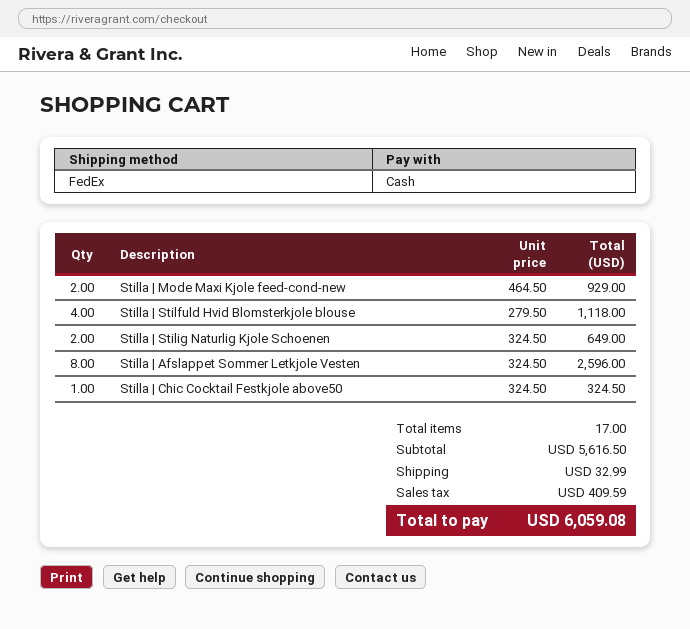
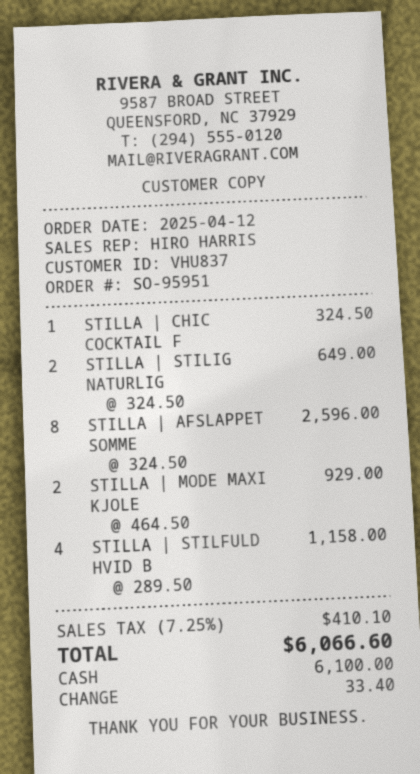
Stilla | Stilfuld Hvid Blomsterkjole blouse: 4 x 279.50 = 1118.00 -> 4 x 289.50 = 1158.00
shipping: 32.99 -> none
tax: 409.59 -> 410.10
total: 6059.08 -> 6066.60

